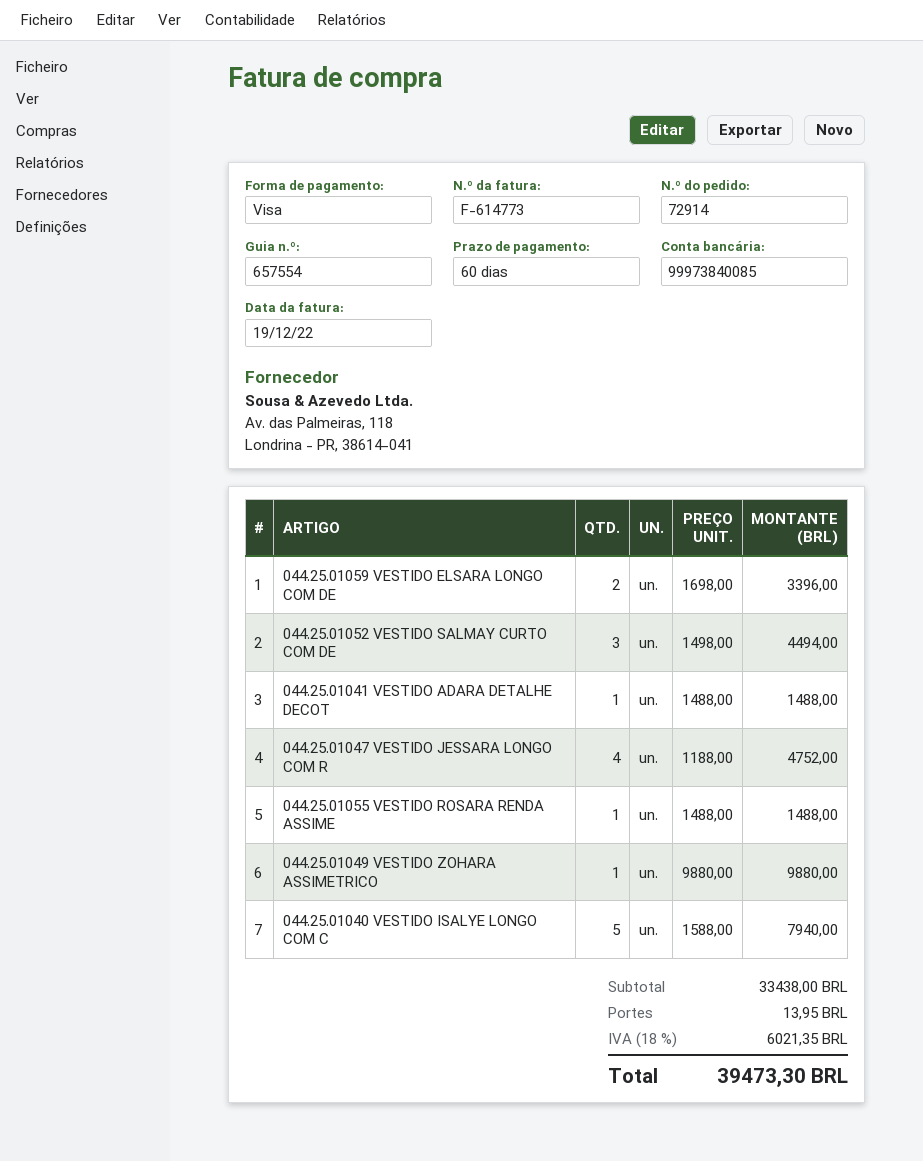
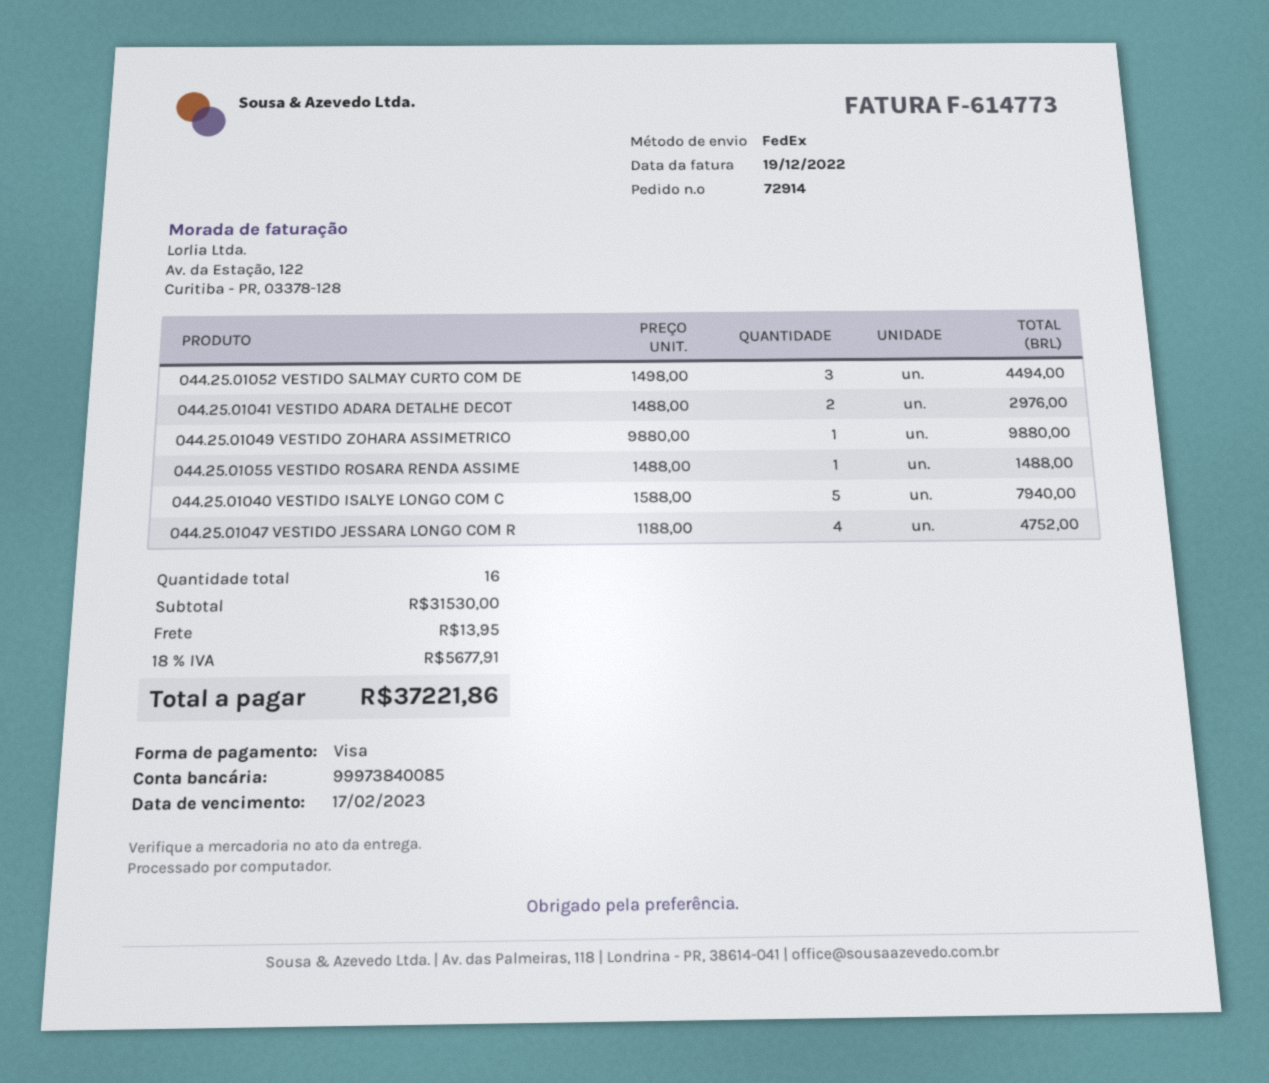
044.25.01059 VESTIDO ELSARA LONGO COM DE: 2 x 1698.00 = 3396.00 -> none
044.25.01041 VESTIDO ADARA DETALHE DECOT: 1 x 1488.00 = 1488.00 -> 2 x 1488.00 = 2976.00
subtotal: 33438.00 -> 31530.00
tax: 18% = 6021.35 -> 18% = 5677.91
total: 39473.30 -> 37221.86

